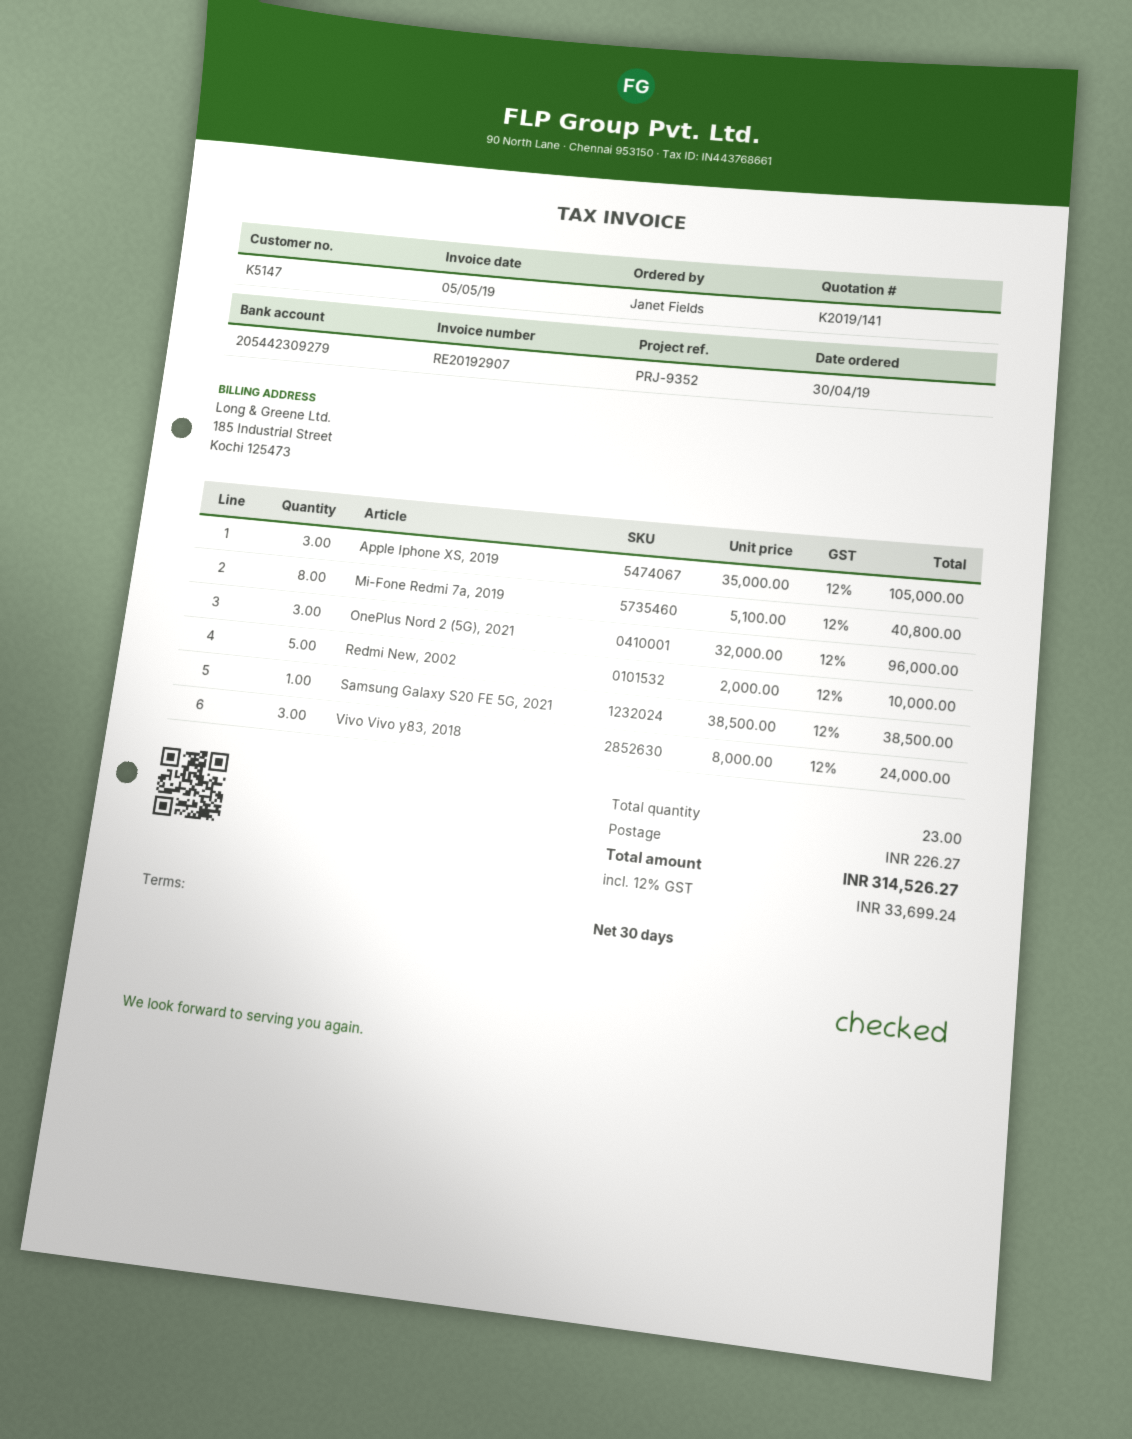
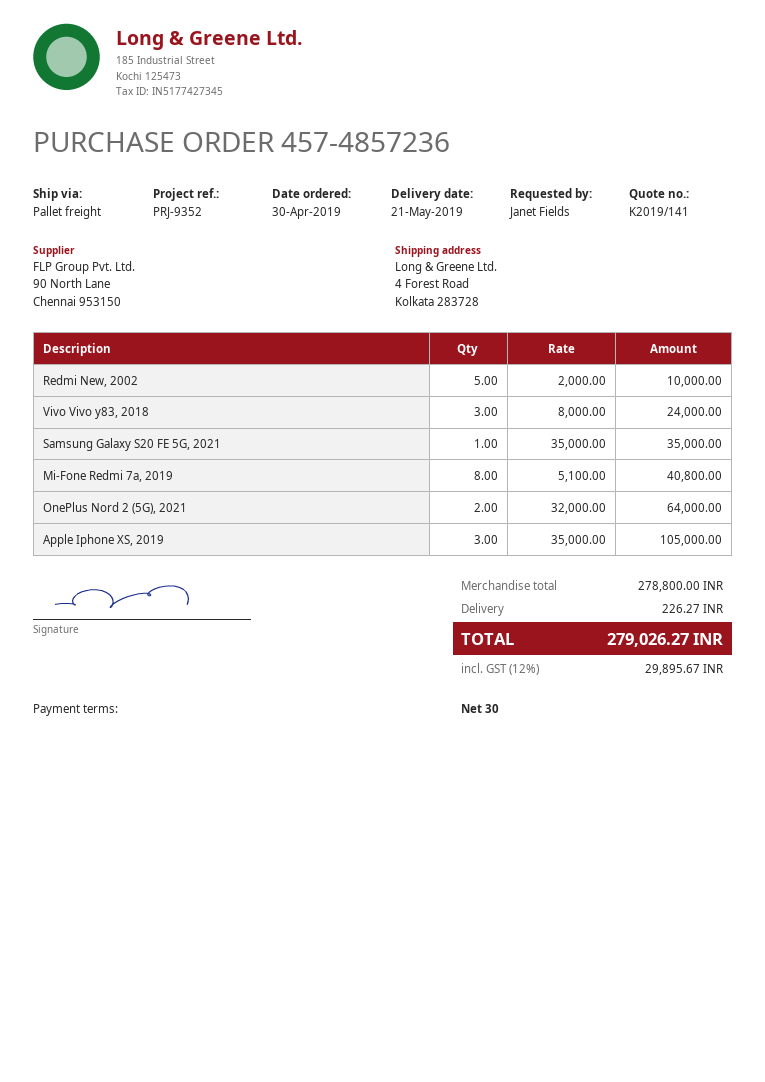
OnePlus Nord 2 (5G), 2021: 3 x 32000.00 = 96000.00 -> 2 x 32000.00 = 64000.00
Samsung Galaxy S20 FE 5G, 2021: 1 x 38500.00 = 38500.00 -> 1 x 35000.00 = 35000.00
tax: 12% = 33699.24 -> 12% = 29895.67
total: 314526.27 -> 279026.27

